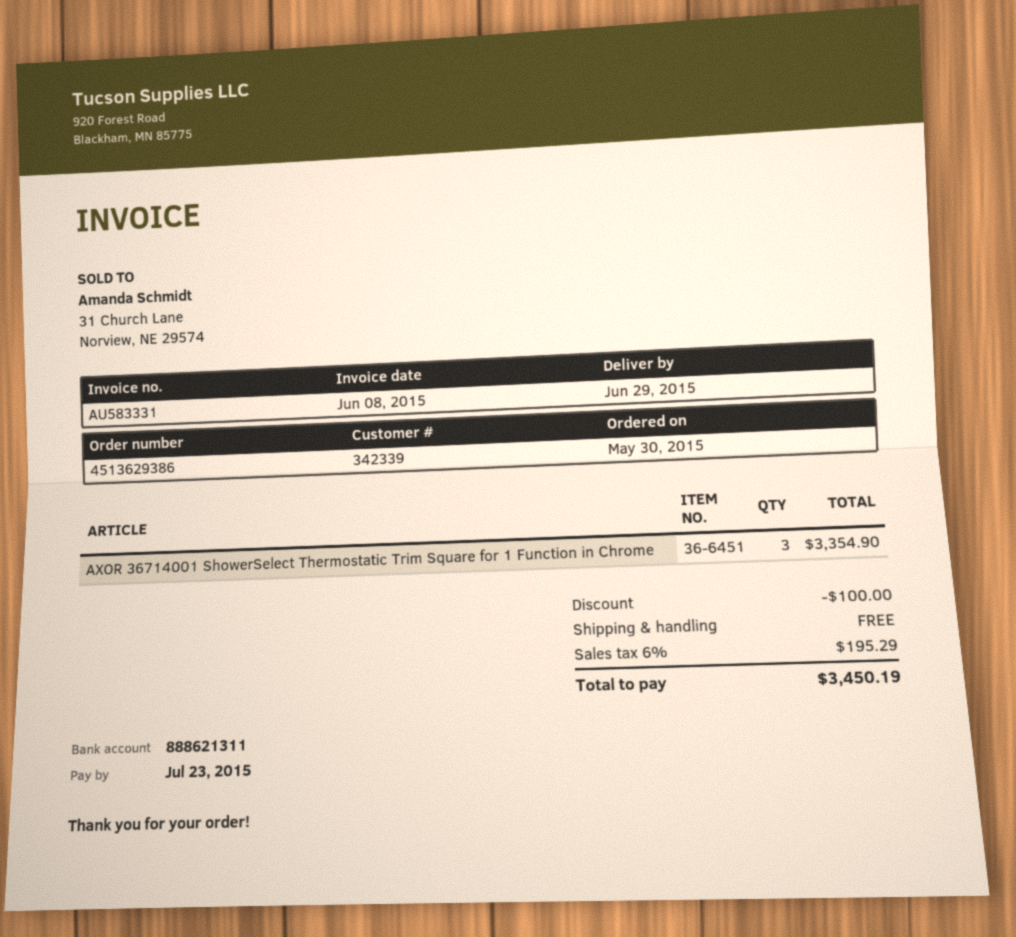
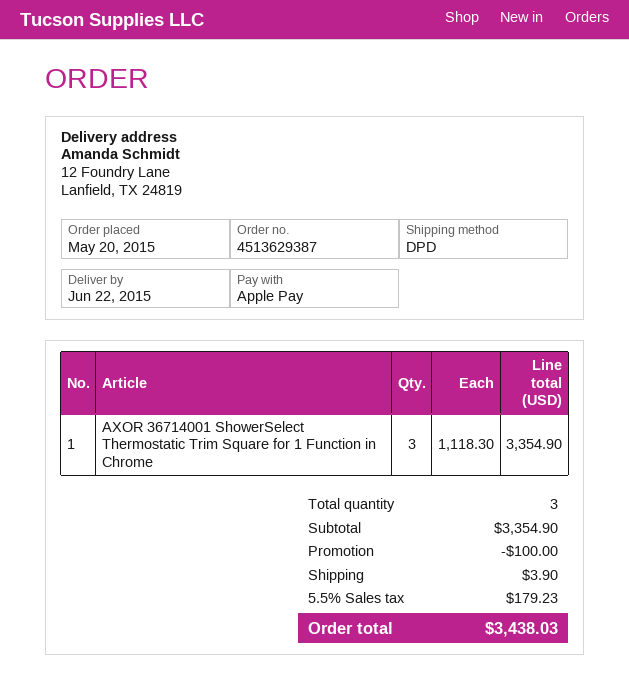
order number: 4513629386 -> 4513629387
order date: 2015-05-30 -> 2015-05-20
delivery date: 2015-06-29 -> 2015-06-22
shipping: 0.00 -> 3.90
tax: 6% = 195.29 -> 5.5% = 179.23
total: 3450.19 -> 3438.03

